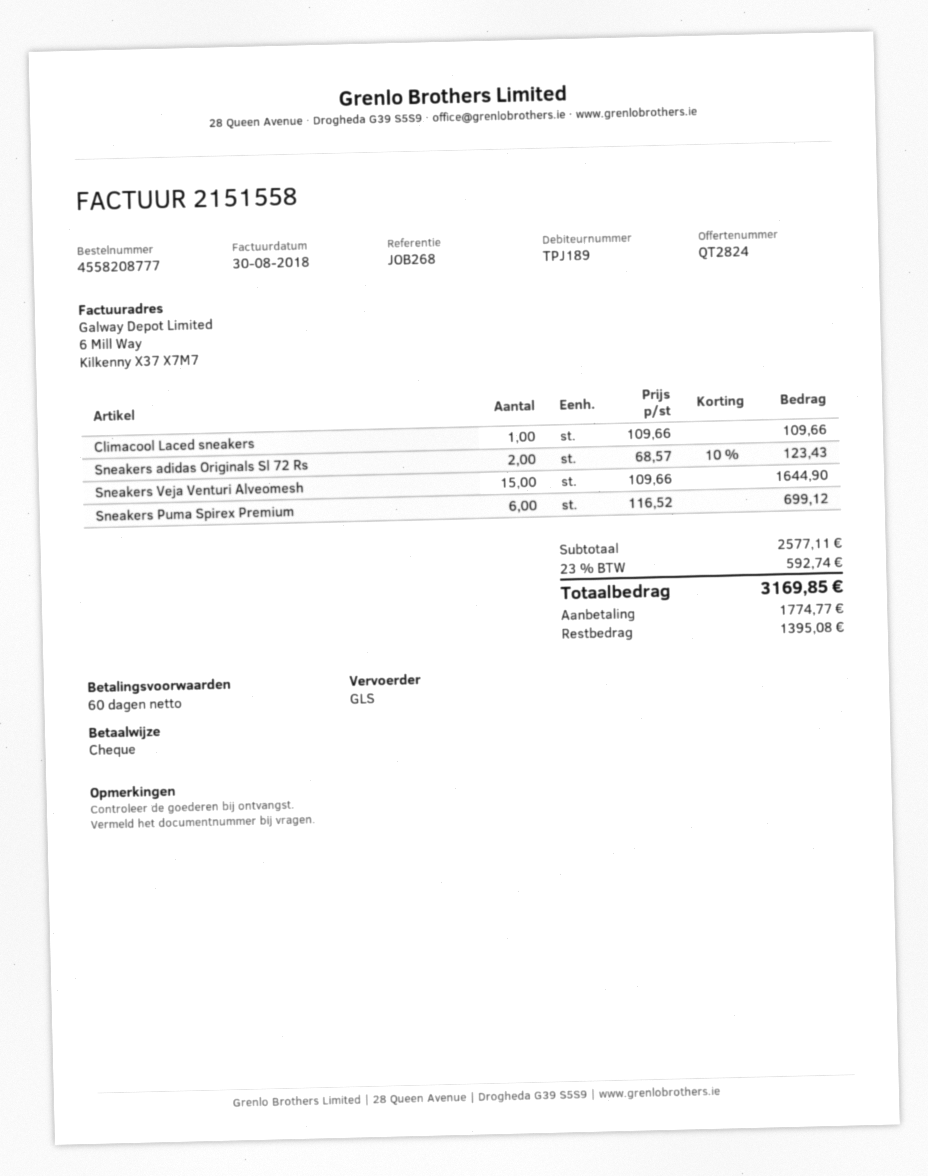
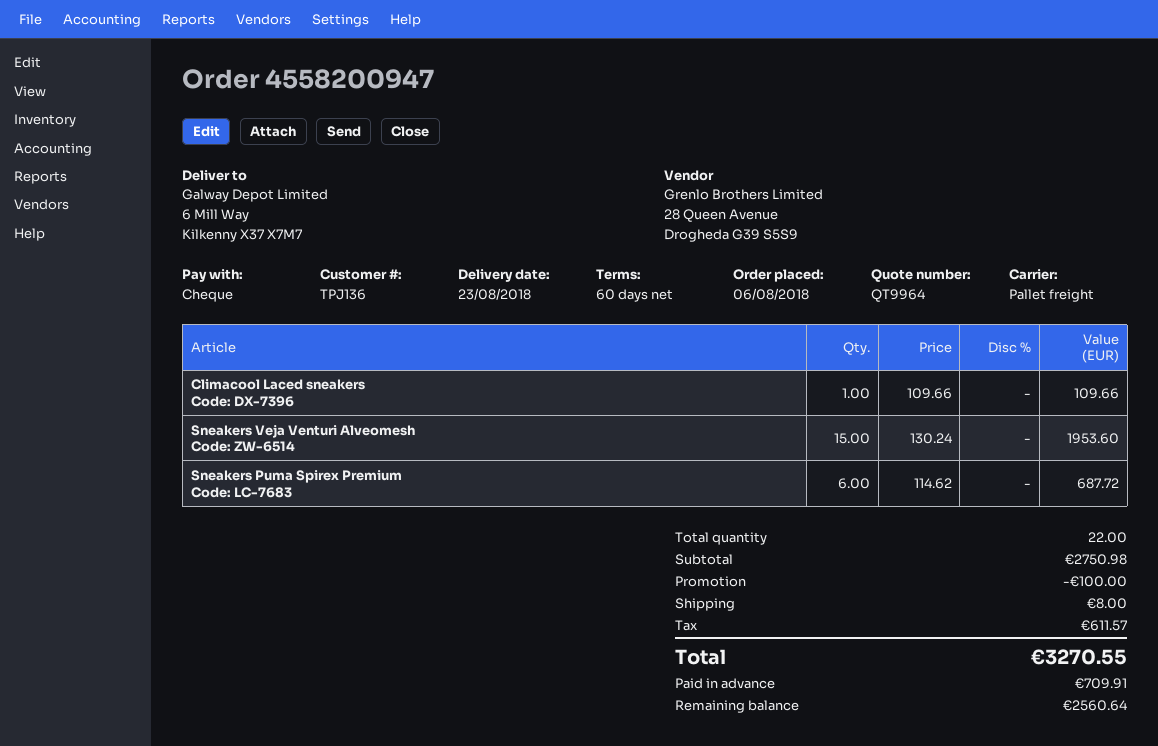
quote number: QT2824 -> QT9964
order number: 4558208777 -> 4558200947
customer number: TPJ189 -> TPJ136
shipping method: GLS -> pallet freight
Sneakers adidas Originals Sl 72 Rs: 2 x 68.57 - 10% = 123.43 -> none
Sneakers Veja Venturi Alveomesh: 15 x 109.66 = 1644.90 -> 15 x 130.24 = 1953.60
Sneakers Puma Spirex Premium: 6 x 116.52 = 699.12 -> 6 x 114.62 = 687.72
subtotal: 2577.11 -> 2750.98
discount: none -> 100.00
shipping: none -> 8.00
tax: 592.74 -> 611.57
total: 3169.85 -> 3270.55
deposit: 1774.77 -> 709.91
balance: 1395.08 -> 2560.64

